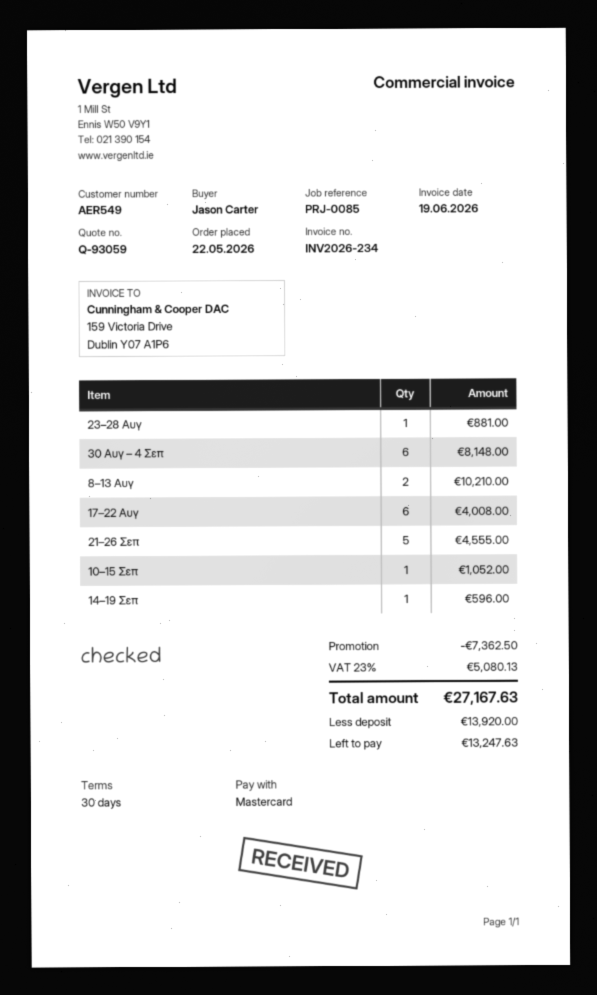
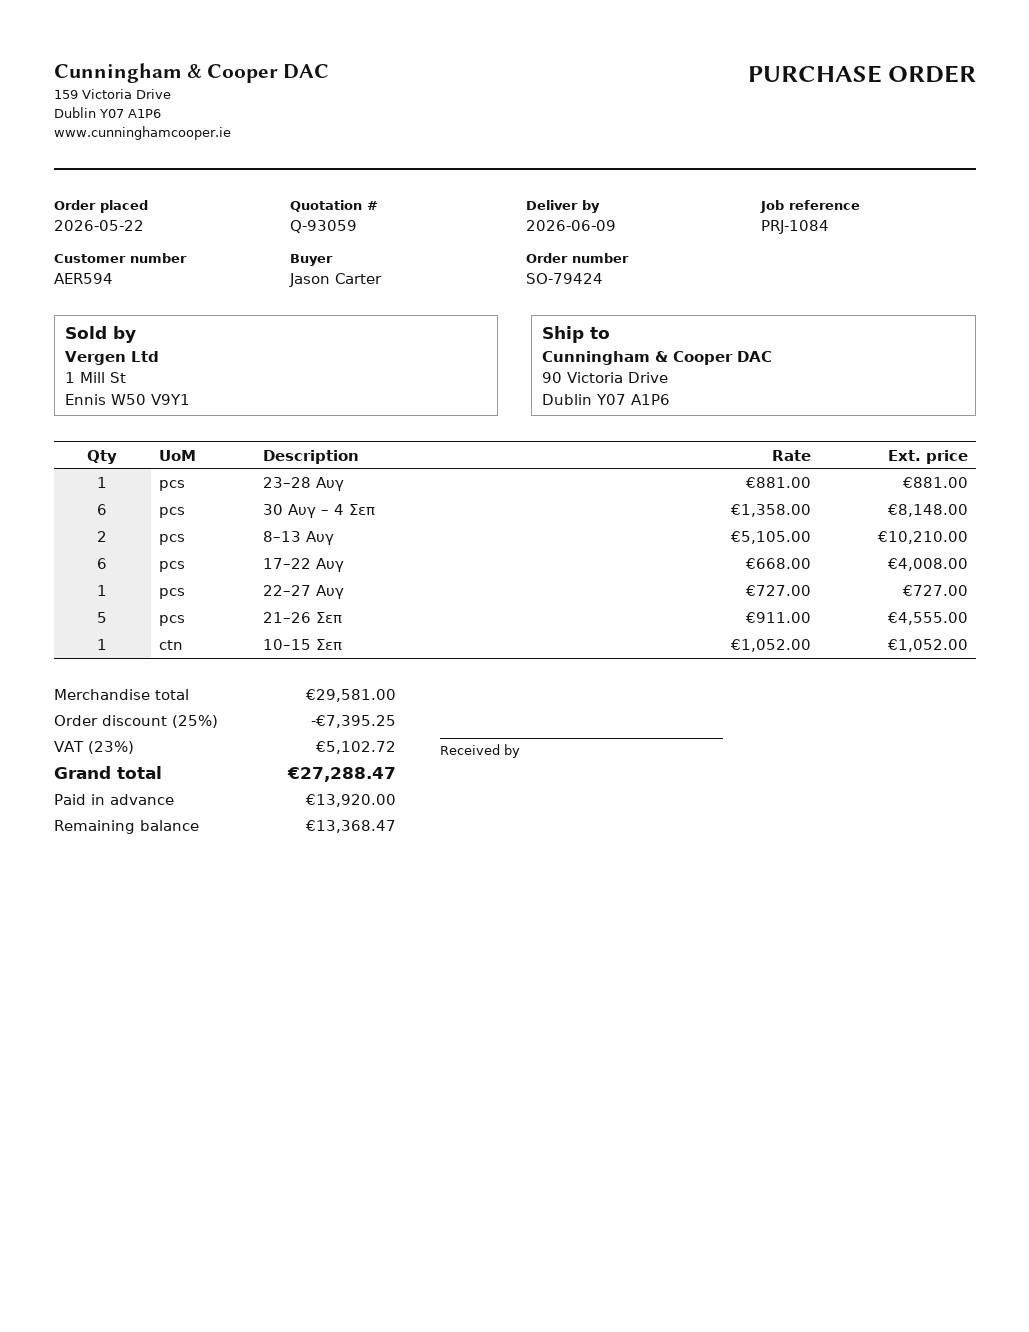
customer number: AER549 -> AER594
reference: PRJ-0085 -> PRJ-1084
14–19 Σεπ: 1 for 596.00 -> none
22–27 Αυγ: none -> 1 for 727.00
discount: 7362.50 -> 7395.25
tax: 23% = 5080.13 -> 23% = 5102.72
total: 27167.63 -> 27288.47
balance: 13247.63 -> 13368.47

